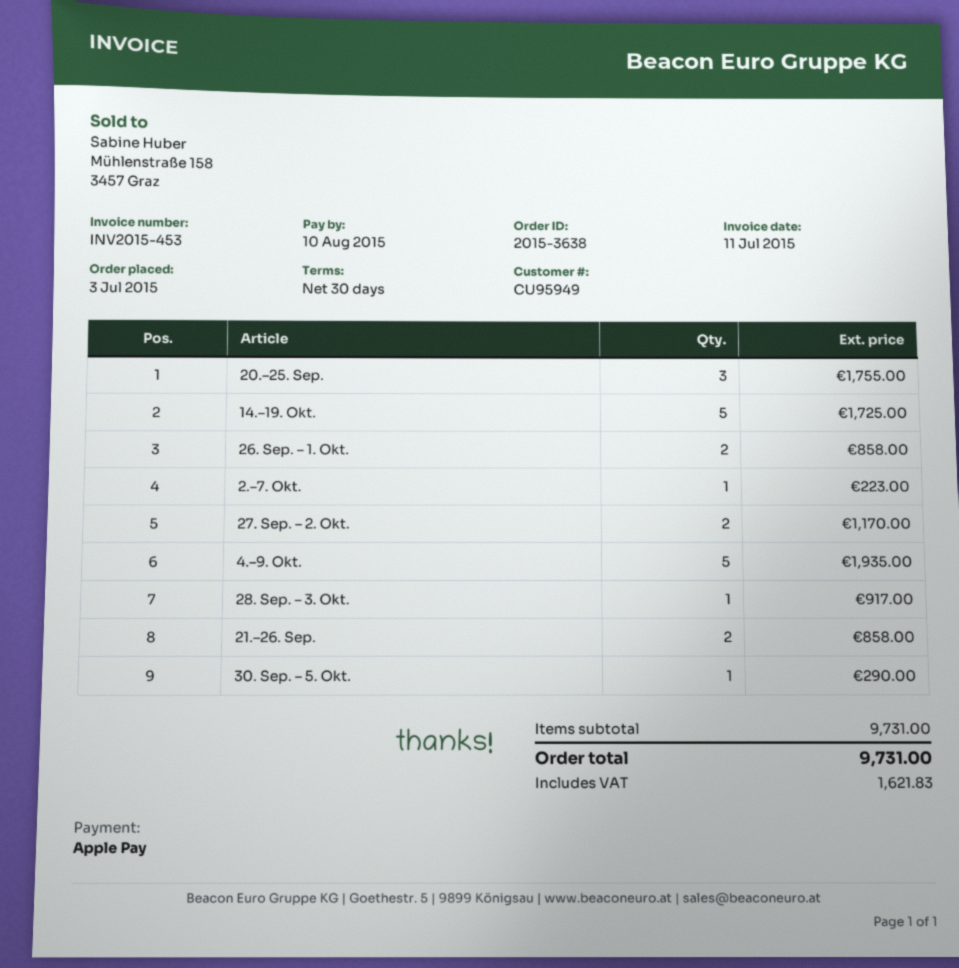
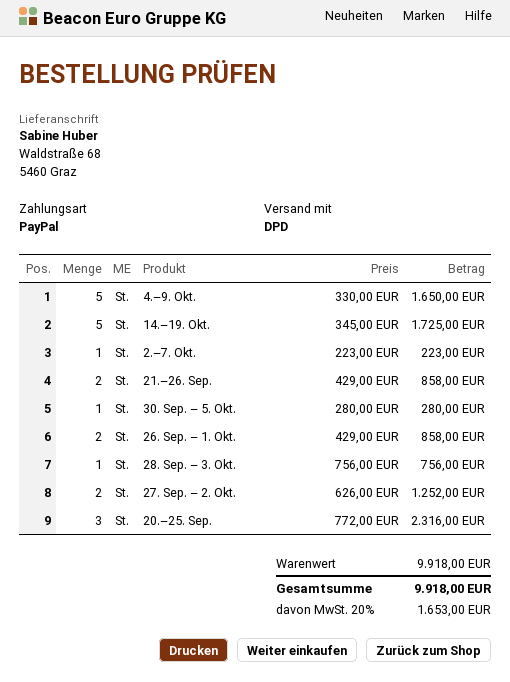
payment method: Apple Pay -> PayPal
20.–25. Sep.: 3 for 1755.00 -> 3 for 2316.00
27. Sep. – 2. Okt.: 2 for 1170.00 -> 2 for 1252.00
4.–9. Okt.: 5 for 1935.00 -> 5 for 1650.00
28. Sep. – 3. Okt.: 1 for 917.00 -> 1 for 756.00
30. Sep. – 5. Okt.: 1 for 290.00 -> 1 for 280.00
subtotal: 9731.00 -> 9918.00
tax: 1621.83 -> 1653.00
total: 9731.00 -> 9918.00

